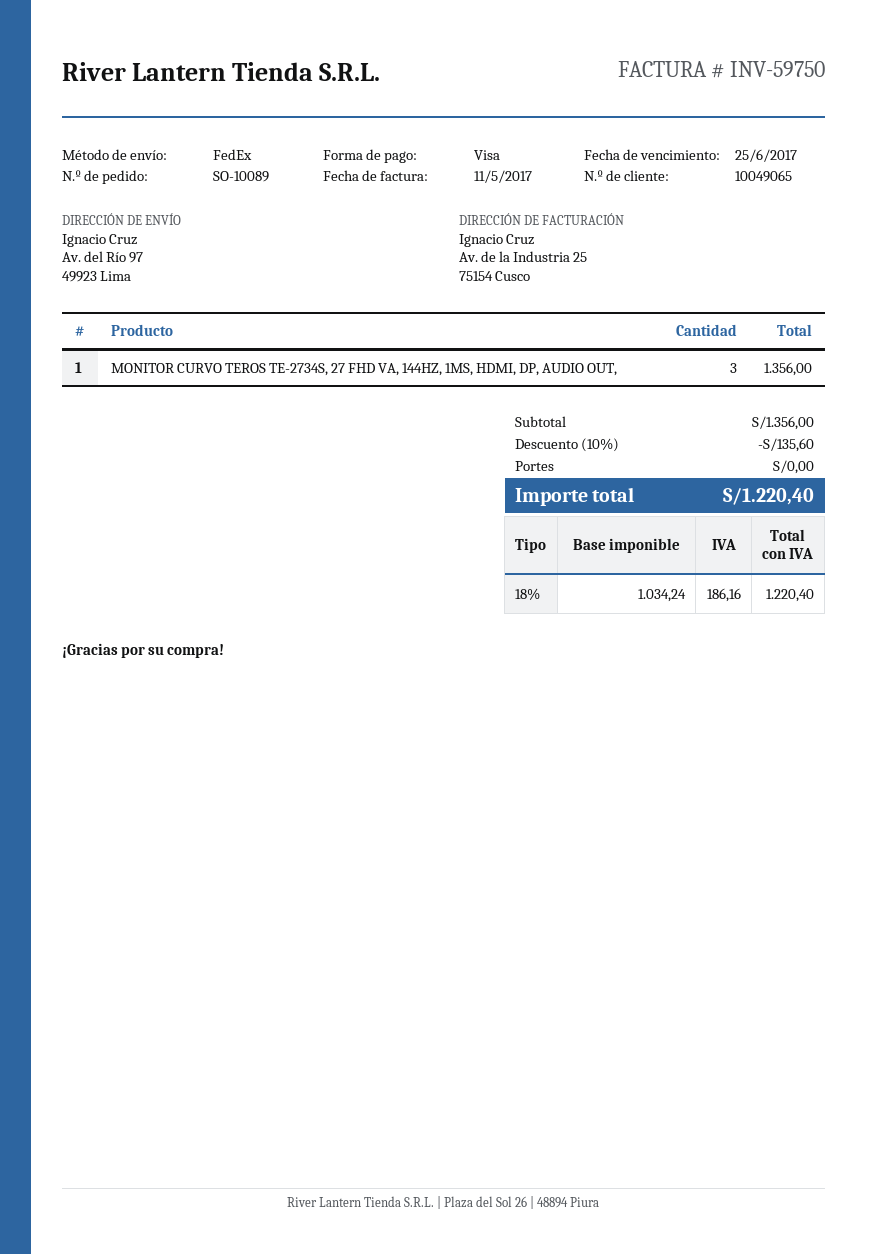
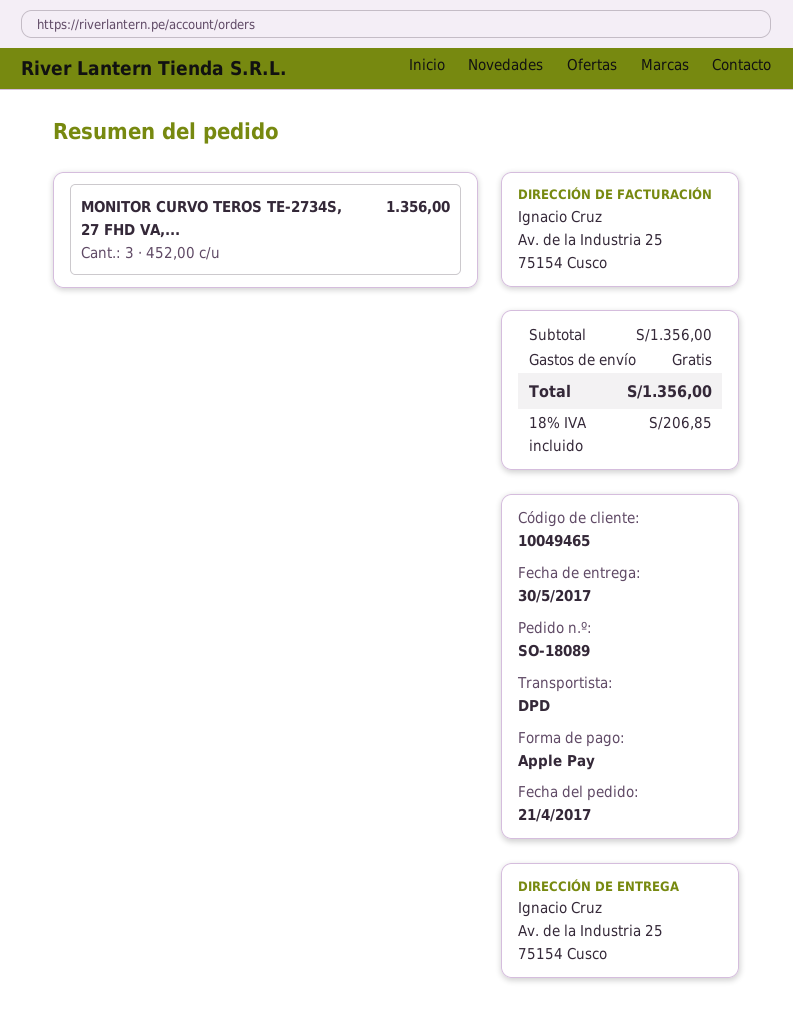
order number: SO-10089 -> SO-18089
customer number: 10049065 -> 10049465
payment method: Visa -> Apple Pay
shipping method: FedEx -> DPD
ship to: Av. del Río 97, 49923 Lima -> Av. de la Industria 25, 75154 Cusco
discount: 10% = 135.60 -> none
tax: 18% = 186.16 -> 18% = 206.85
total: 1220.40 -> 1356.00

